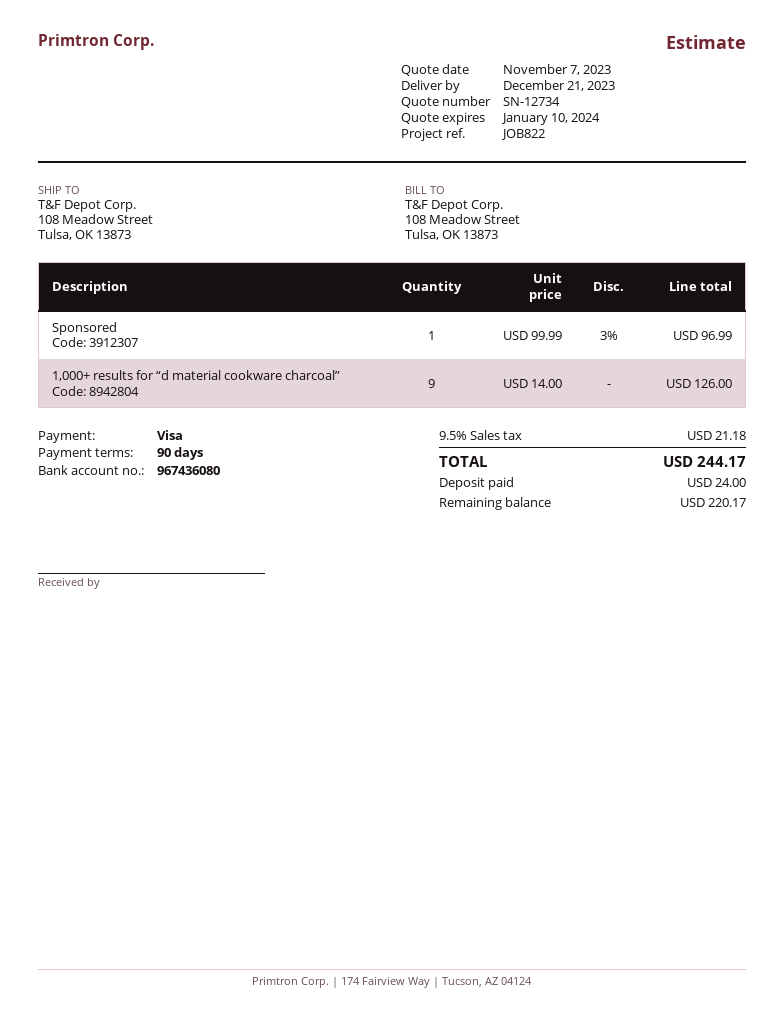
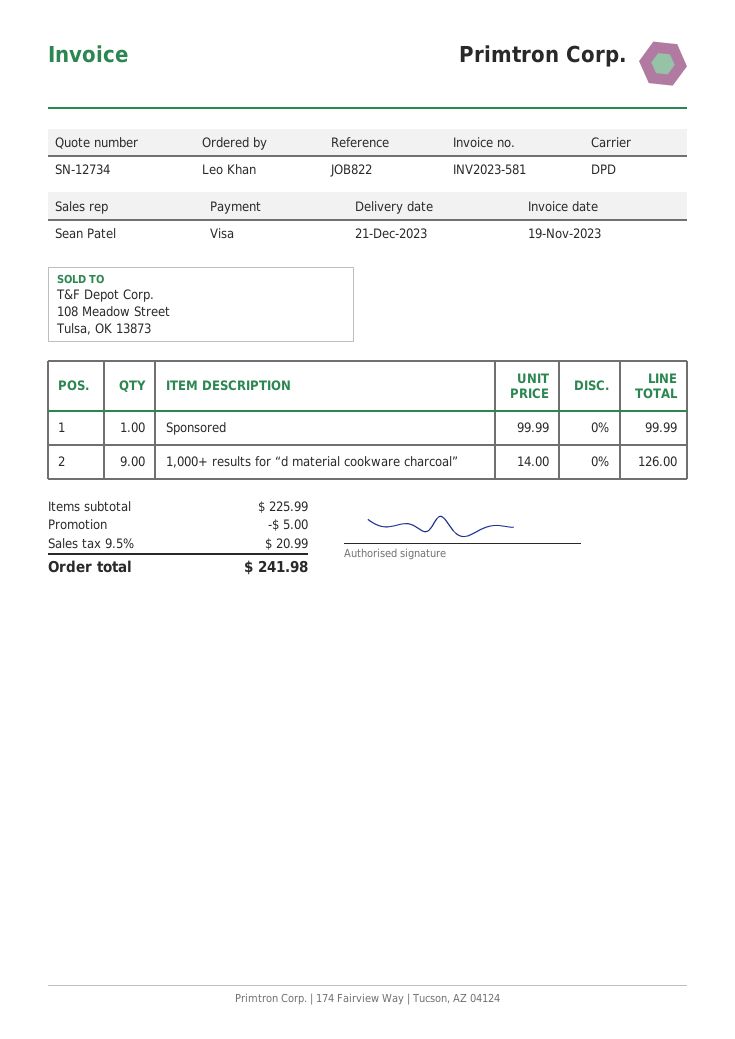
Sponsored: 1 x 99.99 - 3% = 96.99 -> 1 x 99.99 = 99.99
discount: none -> 5.00
tax: 9.5% = 21.18 -> 9.5% = 20.99
total: 244.17 -> 241.98

